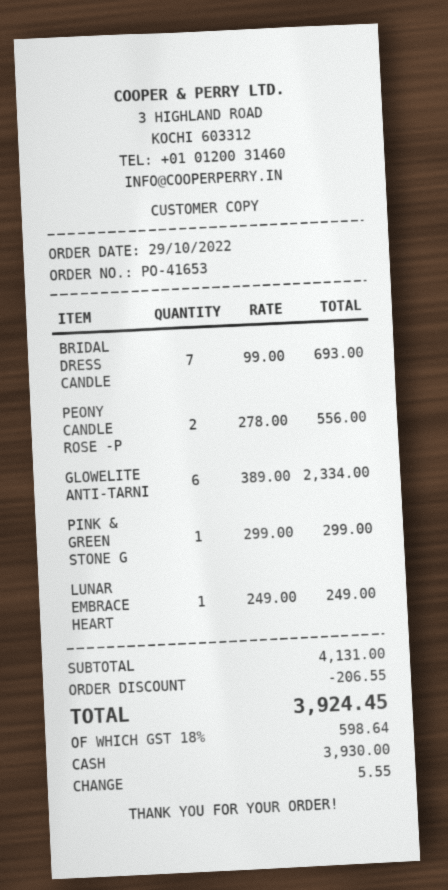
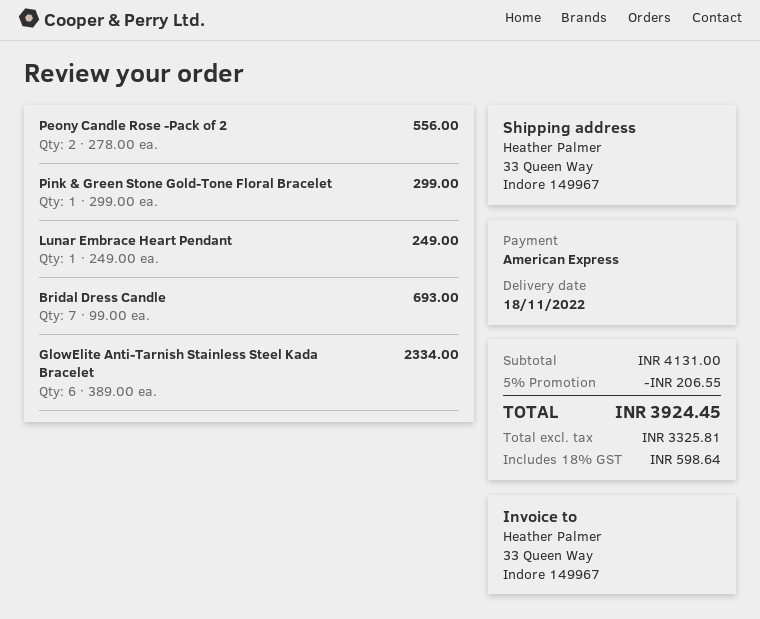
payment method: cash -> American Express

